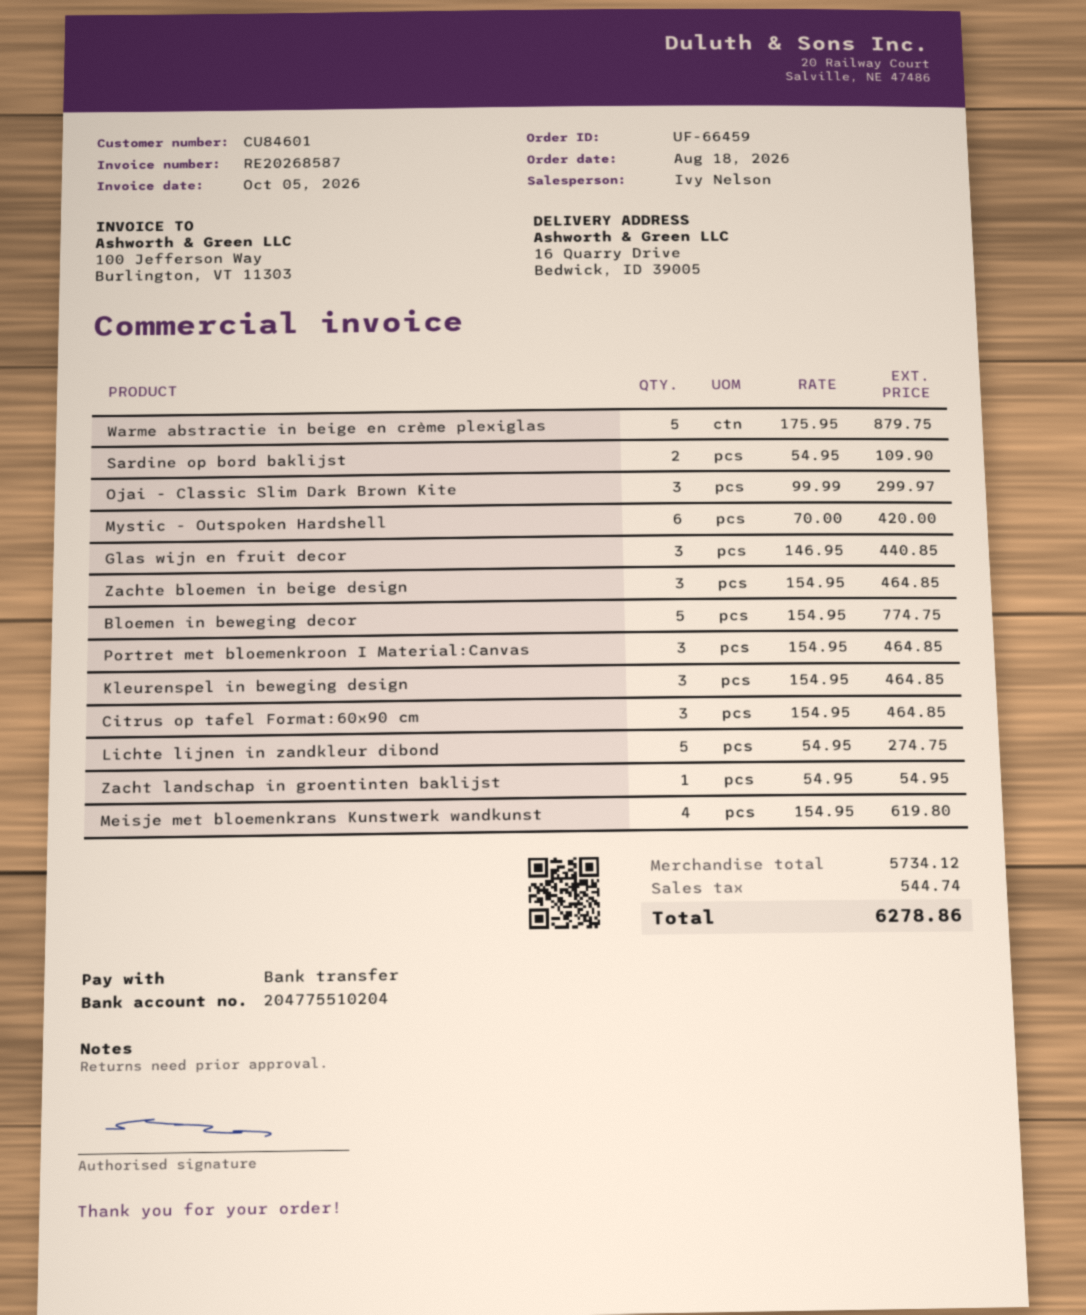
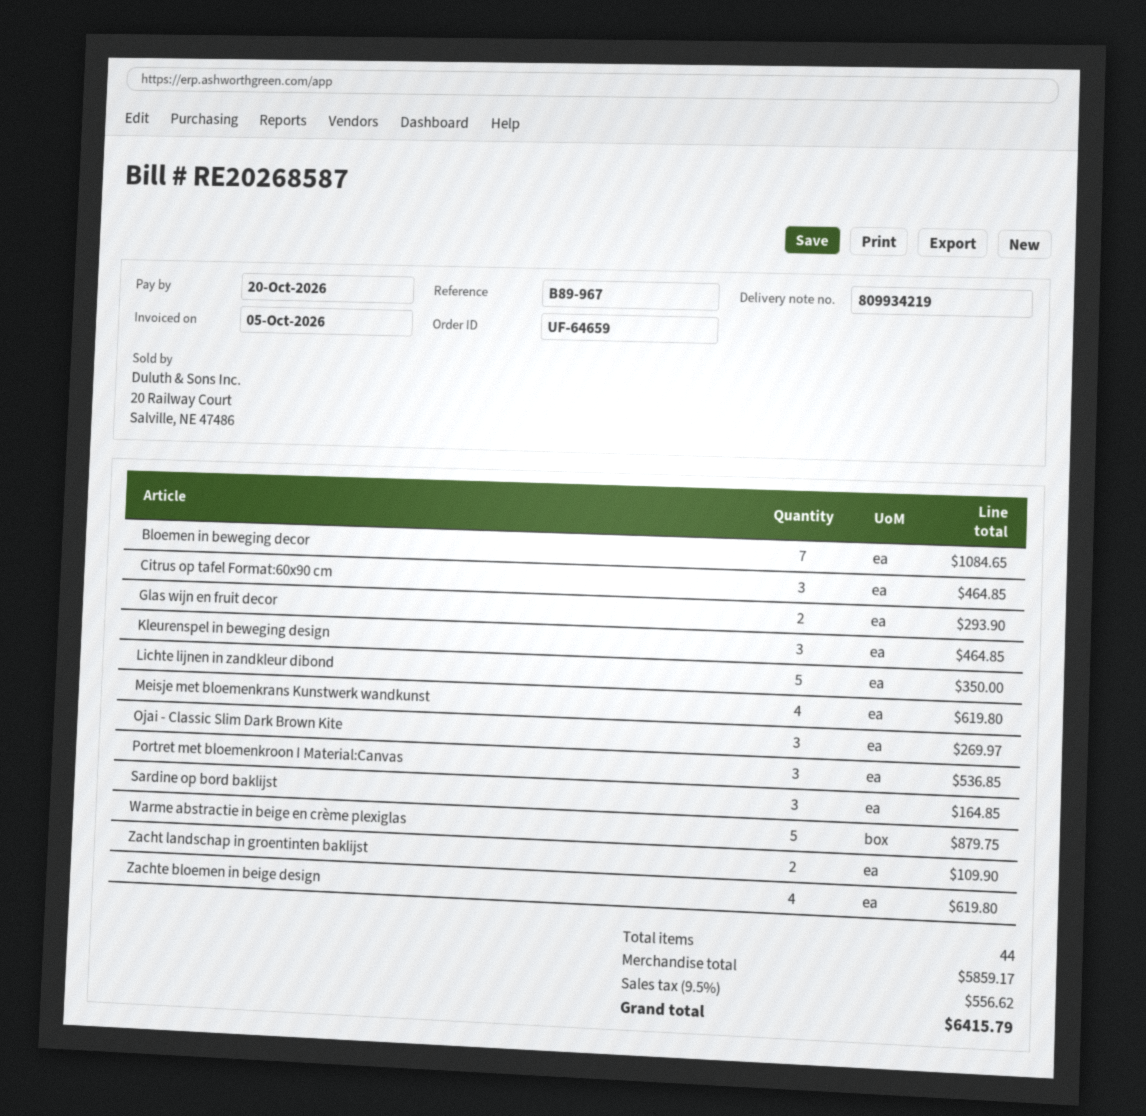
order number: UF-66459 -> UF-64659
Sardine op bord baklijst: 2 for 109.90 -> 3 for 164.85
Ojai - Classic Slim Dark Brown Kite: 3 for 299.97 -> 3 for 269.97
Mystic - Outspoken Hardshell: 6 for 420.00 -> none
Glas wijn en fruit decor: 3 for 440.85 -> 2 for 293.90
Zachte bloemen in beige design: 3 for 464.85 -> 4 for 619.80
Bloemen in beweging decor: 5 for 774.75 -> 7 for 1084.65
Portret met bloemenkroon I Material:Canvas: 3 for 464.85 -> 3 for 536.85
Lichte lijnen in zandkleur dibond: 5 for 274.75 -> 5 for 350.00
Zacht landschap in groentinten baklijst: 1 for 54.95 -> 2 for 109.90
subtotal: 5734.12 -> 5859.17
tax: 544.74 -> 556.62
total: 6278.86 -> 6415.79

